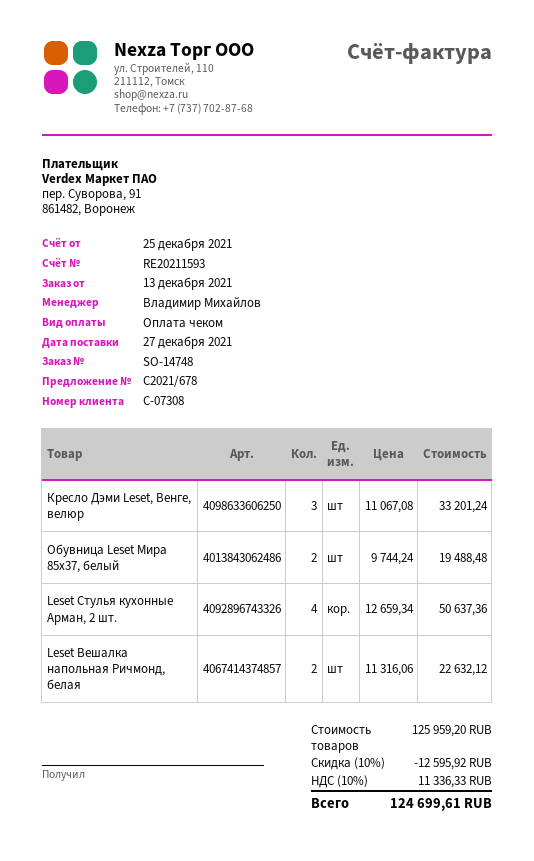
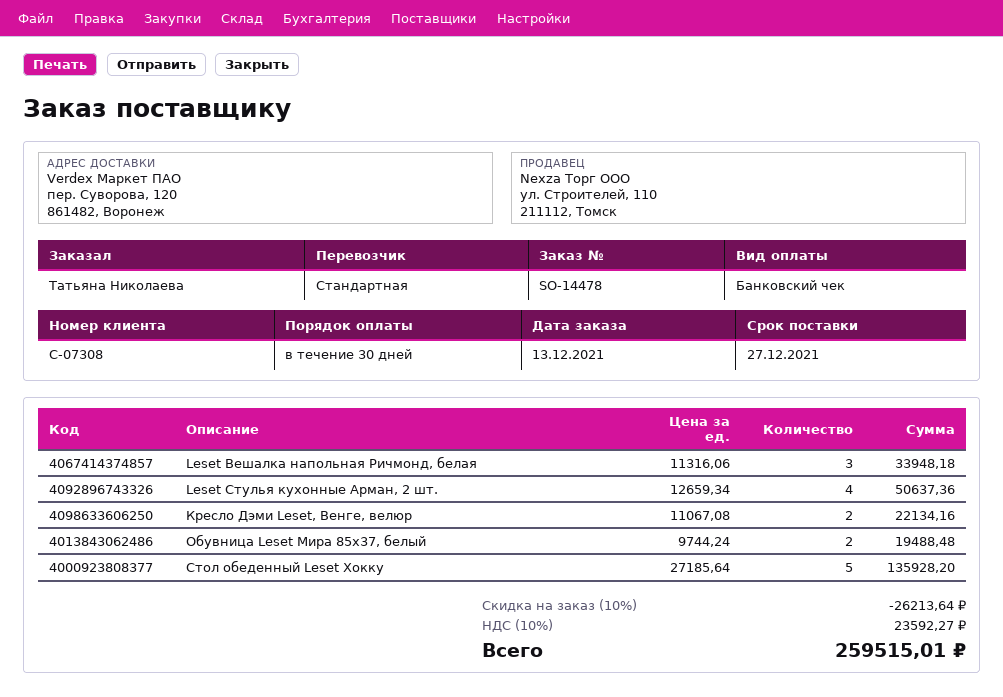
order number: SO-14748 -> SO-14478
Кресло Дэми Leset, Венге, велюр: 3 x 11067.08 = 33201.24 -> 2 x 11067.08 = 22134.16
Leset Вешалка напольная Ричмонд, белая: 2 x 11316.06 = 22632.12 -> 3 x 11316.06 = 33948.18
Стол обеденный Leset Хокку: none -> 5 x 27185.64 = 135928.20
discount: 10% = 12595.92 -> 10% = 26213.64
tax: 10% = 11336.33 -> 10% = 23592.27
total: 124699.61 -> 259515.01

